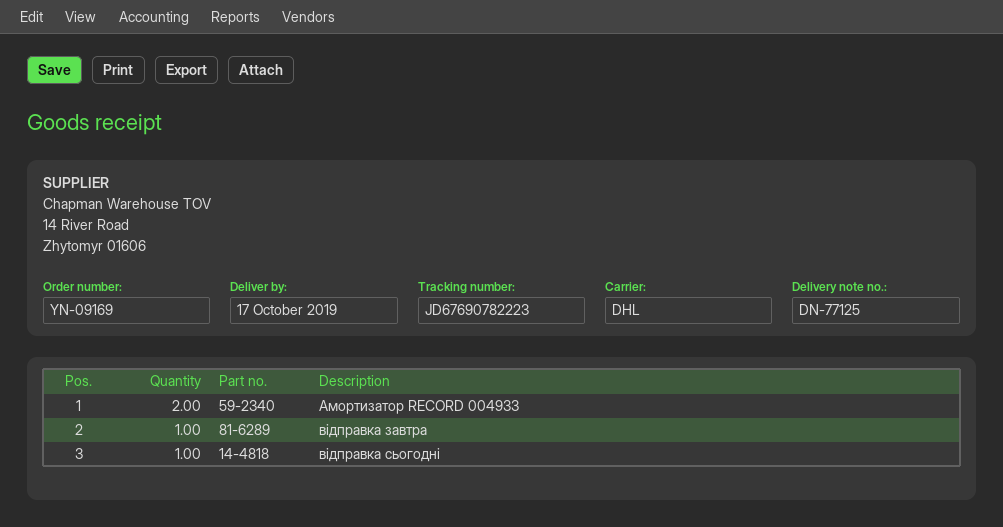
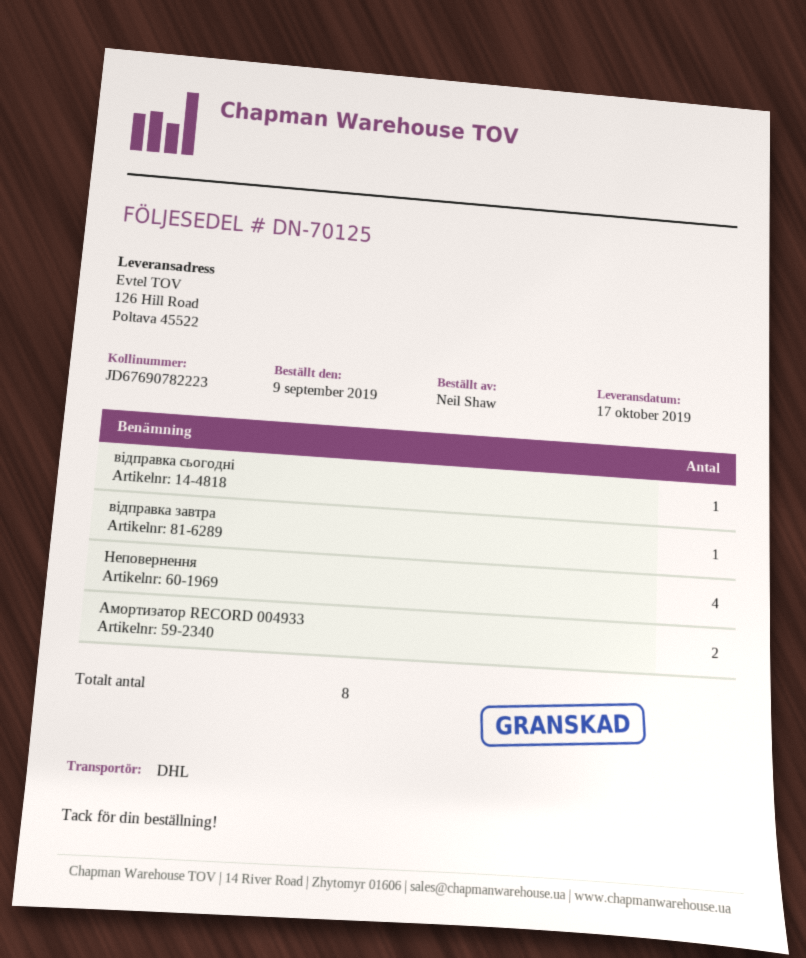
delivery note number: DN-77125 -> DN-70125
Неповернення: none -> 4

